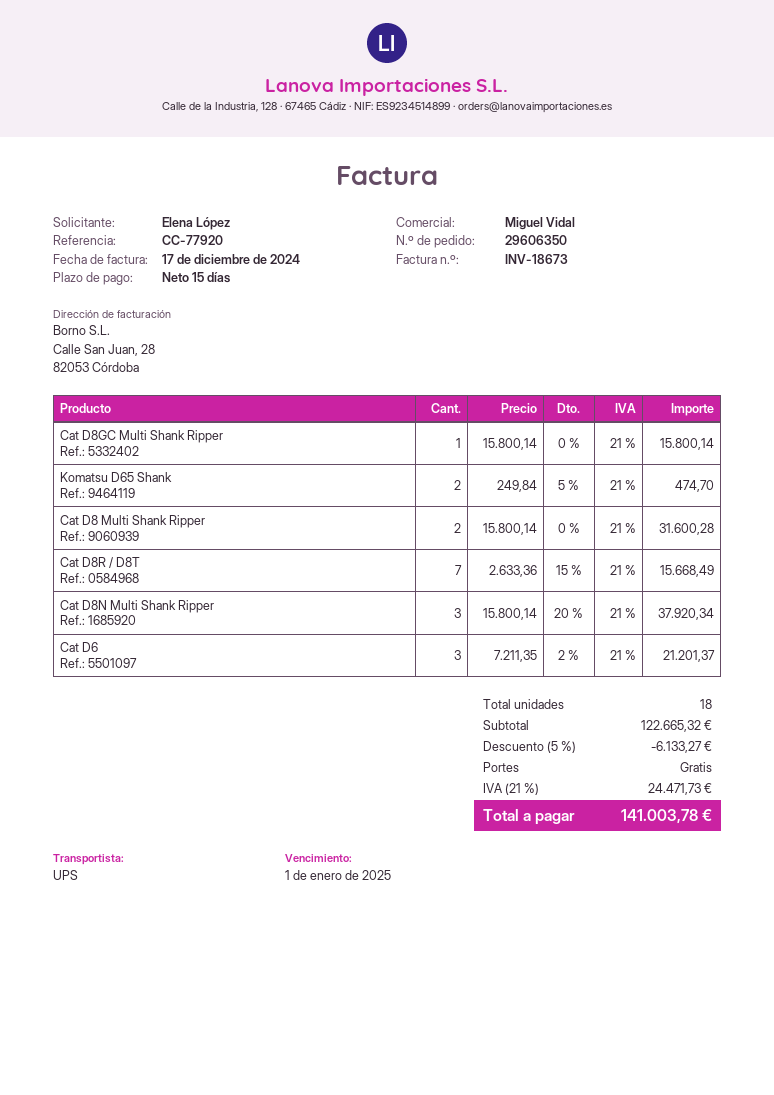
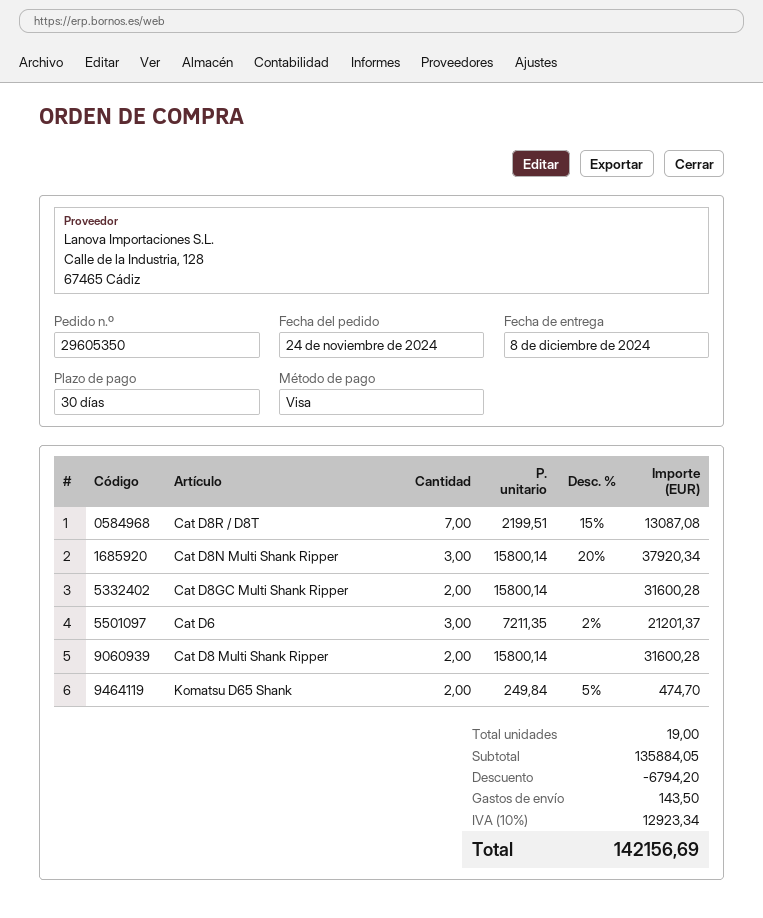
order number: 29606350 -> 29605350
payment terms: 15 days -> 30 days
Cat D8GC Multi Shank Ripper: 1 x 15800.14 = 15800.14 -> 2 x 15800.14 = 31600.28
Cat D8R / D8T: 7 x 2633.36 - 15% = 15668.49 -> 7 x 2199.51 - 15% = 13087.08
total quantity: 18 -> 19
subtotal: 122665.32 -> 135884.05
discount: 6133.27 -> 6794.20
shipping: 0.00 -> 143.50
tax: 21% = 24471.73 -> 10% = 12923.34
total: 141003.78 -> 142156.69

